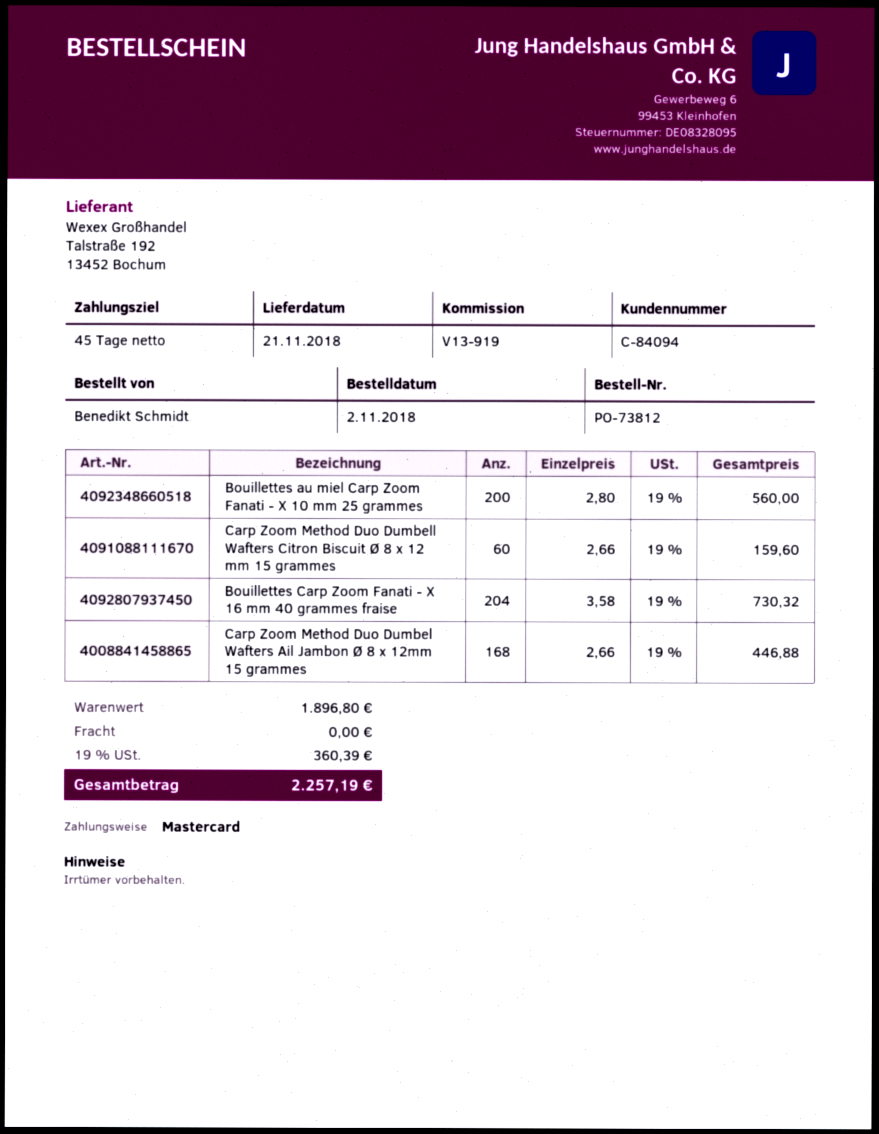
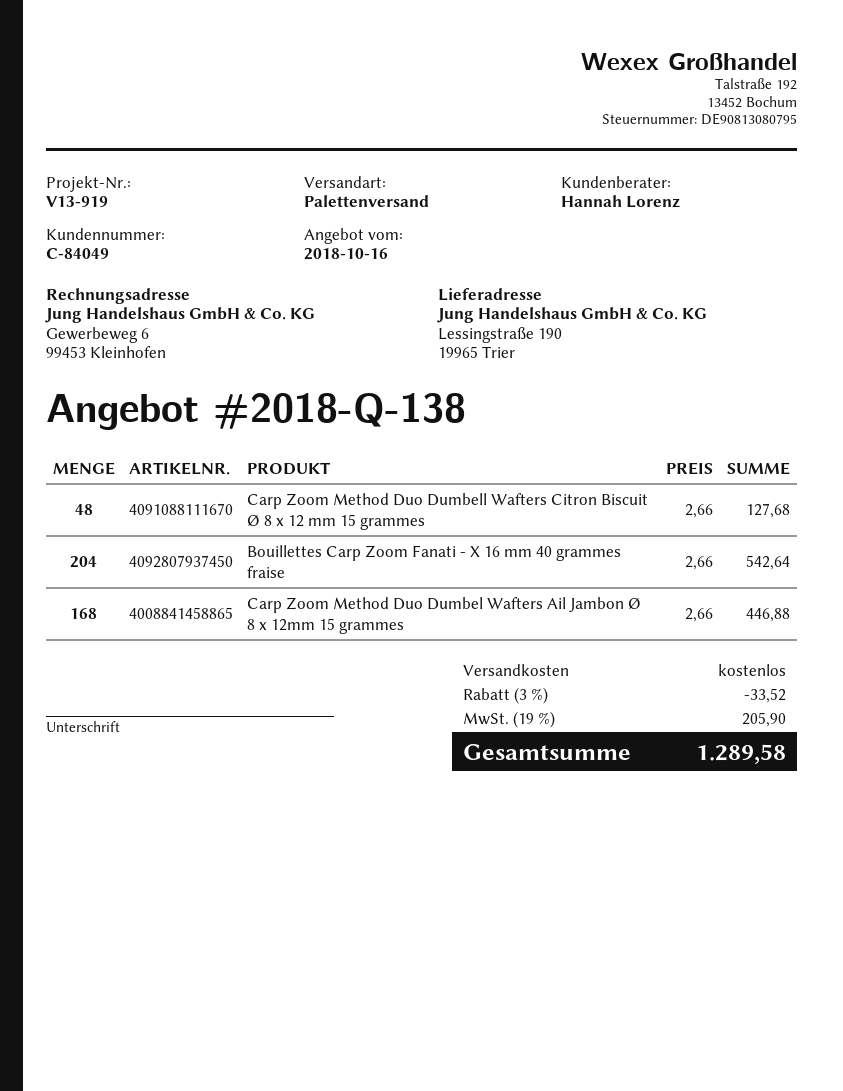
customer number: C-84094 -> C-84049
Bouillettes au miel Carp Zoom Fanati - X 10 mm 25 grammes: 200 x 2.80 = 560.00 -> none
Carp Zoom Method Duo Dumbell Wafters Citron Biscuit Ø 8 x 12 mm 15 grammes: 60 x 2.66 = 159.60 -> 48 x 2.66 = 127.68
Bouillettes Carp Zoom Fanati - X 16 mm 40 grammes fraise: 204 x 3.58 = 730.32 -> 204 x 2.66 = 542.64
discount: none -> 3% = 33.52
tax: 19% = 360.39 -> 19% = 205.90
total: 2257.19 -> 1289.58

